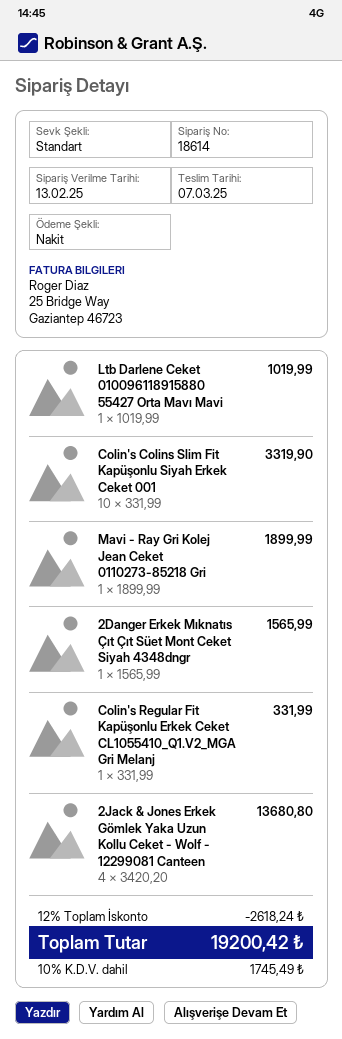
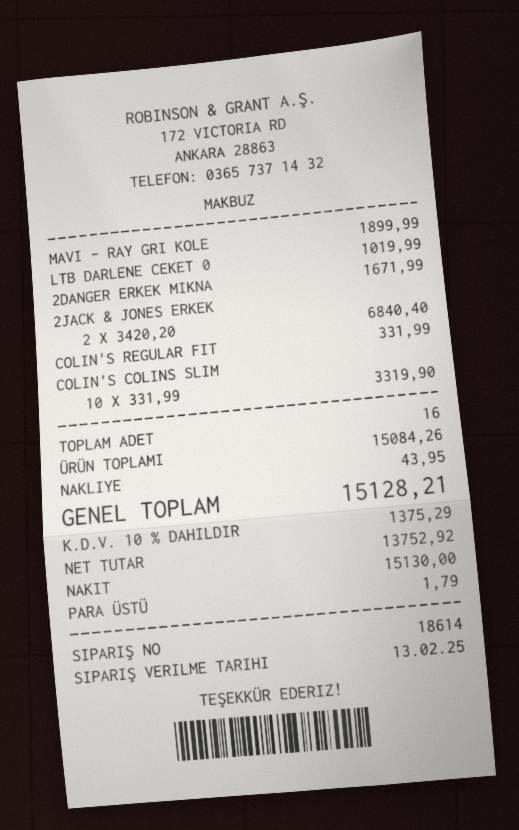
2Danger Erkek Mıknatıs Çıt Çıt Süet Mont Ceket Siyah 4348dngr: 1 x 1565.99 = 1565.99 -> 1 x 1671.99 = 1671.99
2Jack & Jones Erkek Gömlek Yaka Uzun Kollu Ceket - Wolf - 12299081 Canteen: 4 x 3420.20 = 13680.80 -> 2 x 3420.20 = 6840.40
discount: 12% = 2618.24 -> none
shipping: none -> 43.95
tax: 10% = 1745.49 -> 10% = 1375.29
total: 19200.42 -> 15128.21

